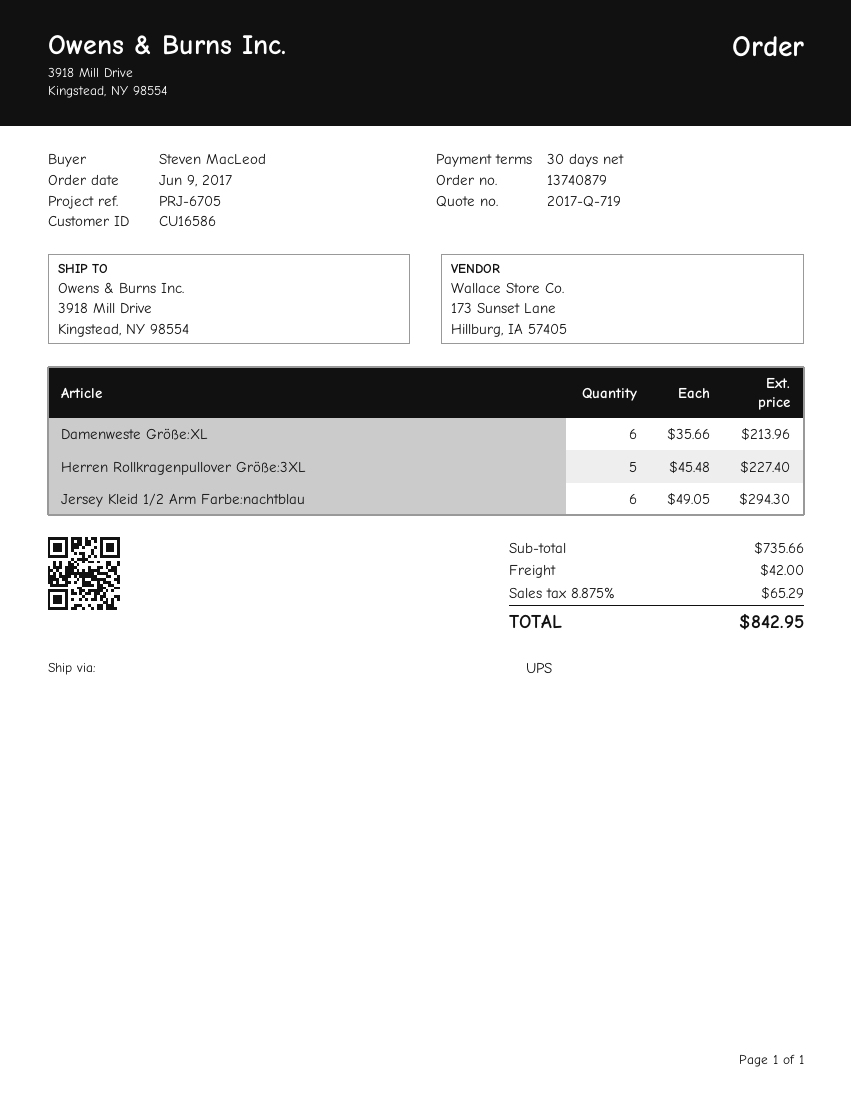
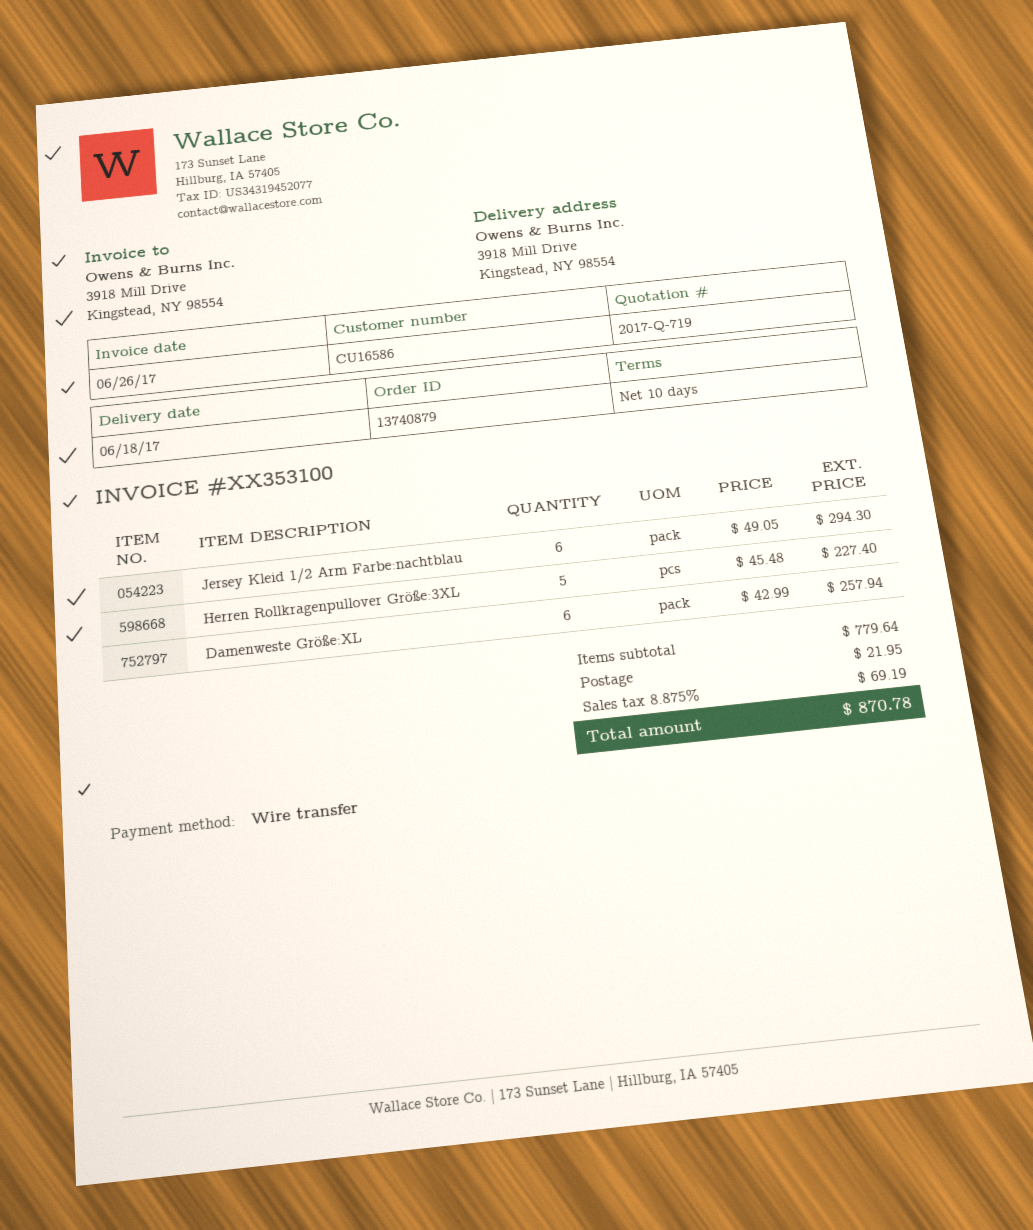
payment terms: 30 days -> 10 days
Damenweste Größe:XL: 6 x 35.66 = 213.96 -> 6 x 42.99 = 257.94
subtotal: 735.66 -> 779.64
shipping: 42.00 -> 21.95
tax: 8.875% = 65.29 -> 8.875% = 69.19
total: 842.95 -> 870.78

